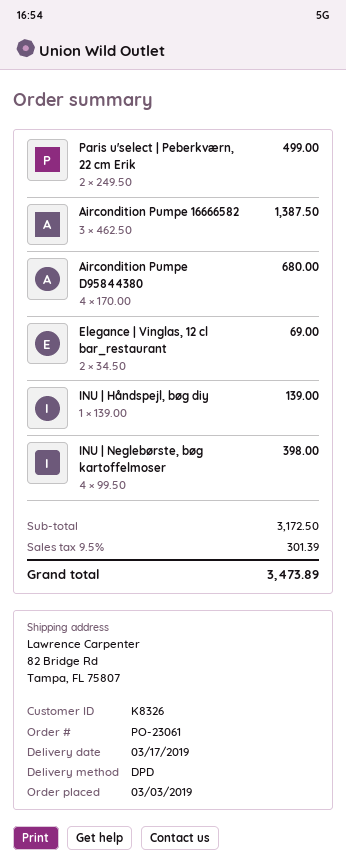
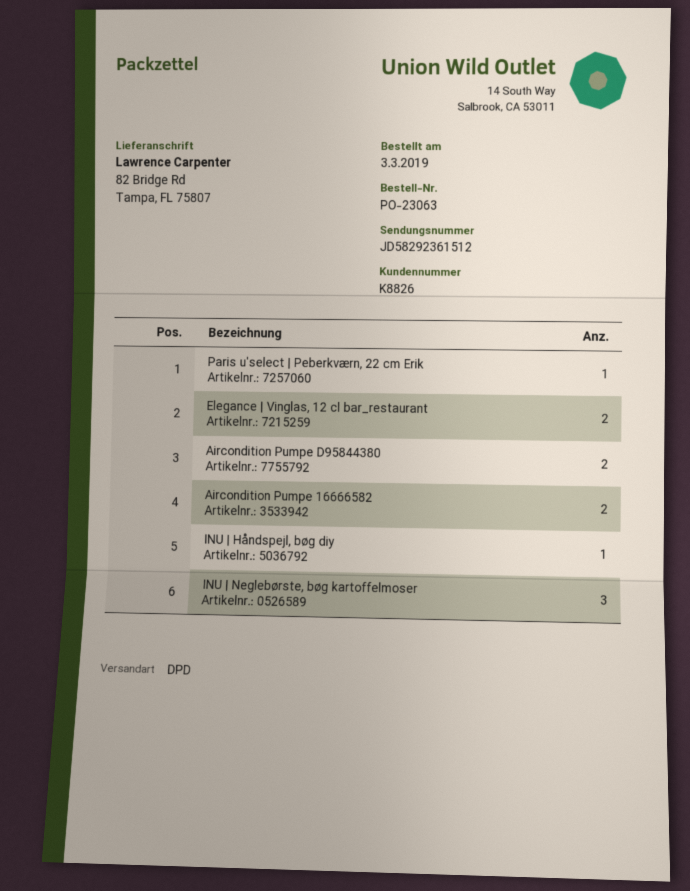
order number: PO-23061 -> PO-23063
customer number: K8326 -> K8826
Paris u'select | Peberkværn, 22 cm Erik: 2 -> 1
Aircondition Pumpe 16666582: 3 -> 2
Aircondition Pumpe D95844380: 4 -> 2
INU | Neglebørste, bøg kartoffelmoser: 4 -> 3

